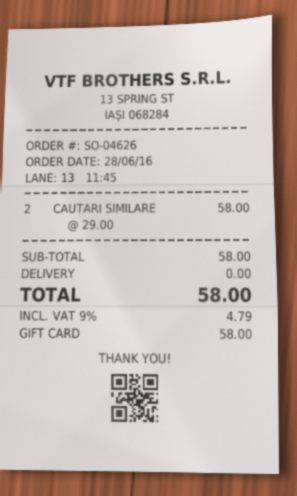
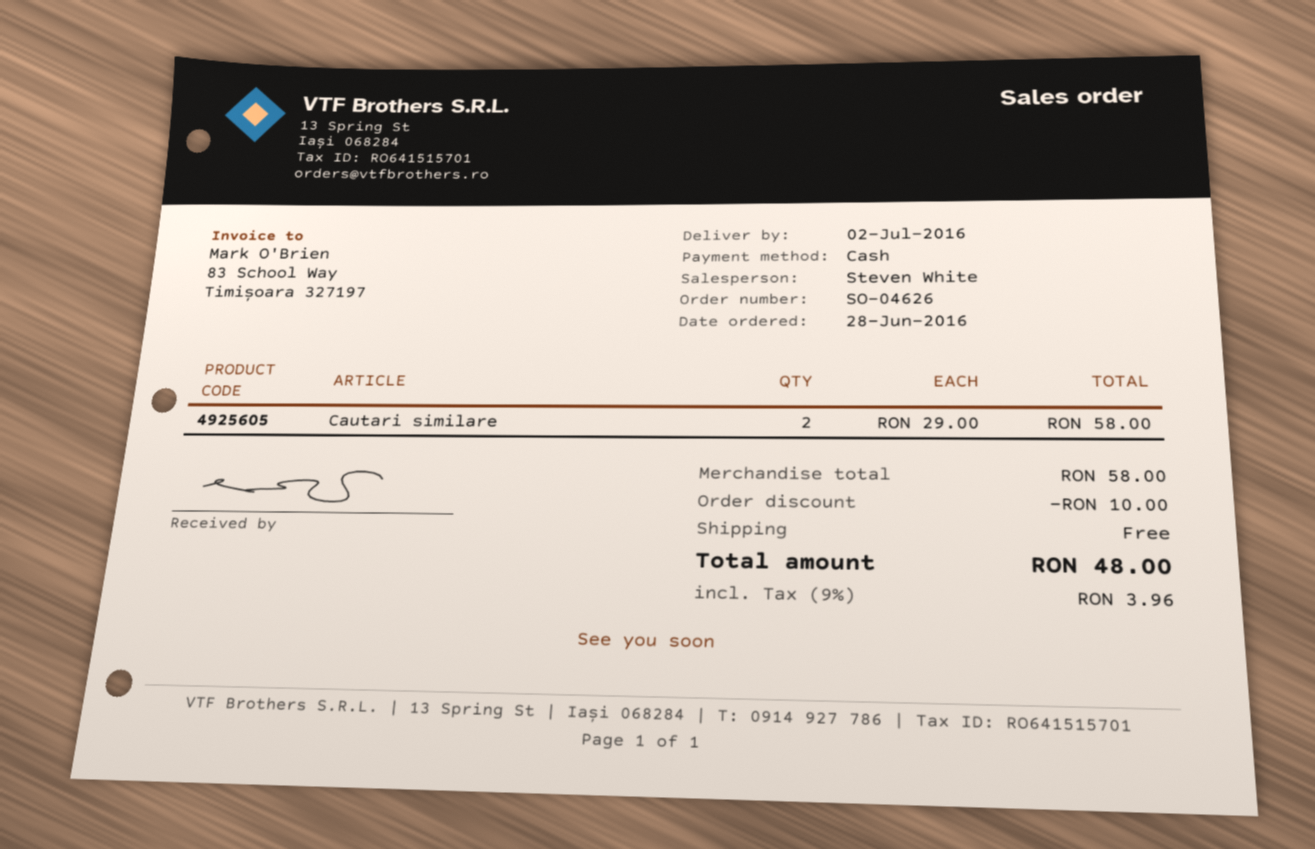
payment method: gift card -> cash
discount: none -> 10.00
tax: 9% = 4.79 -> 9% = 3.96
total: 58.00 -> 48.00

